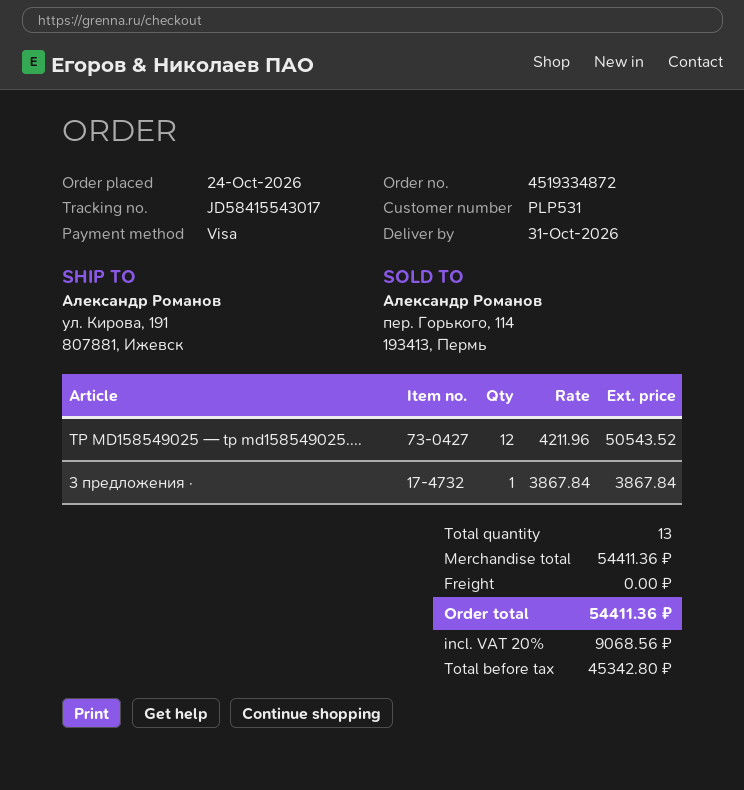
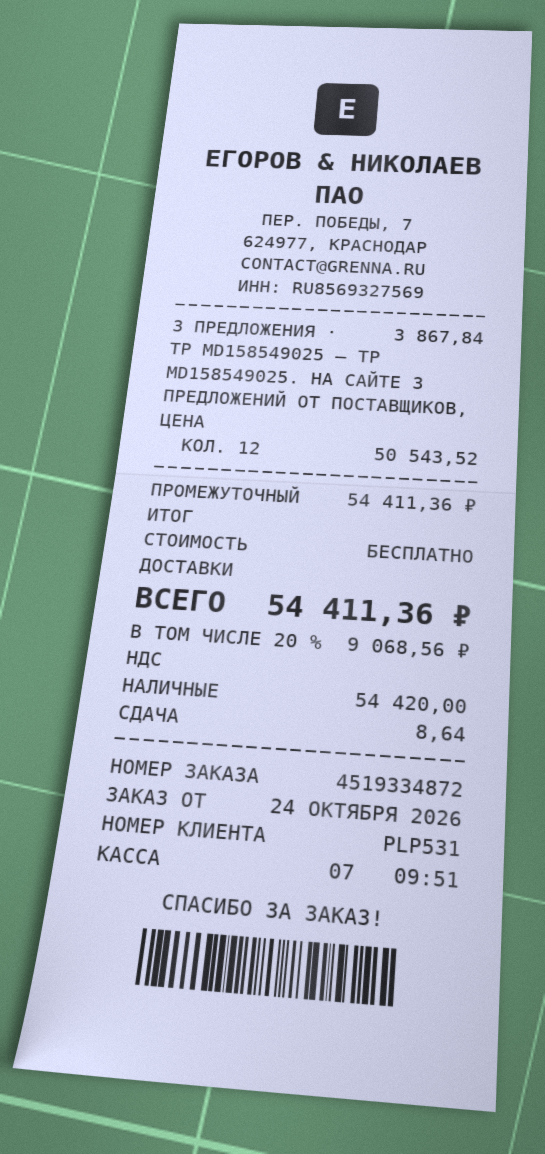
payment method: Visa -> cash

